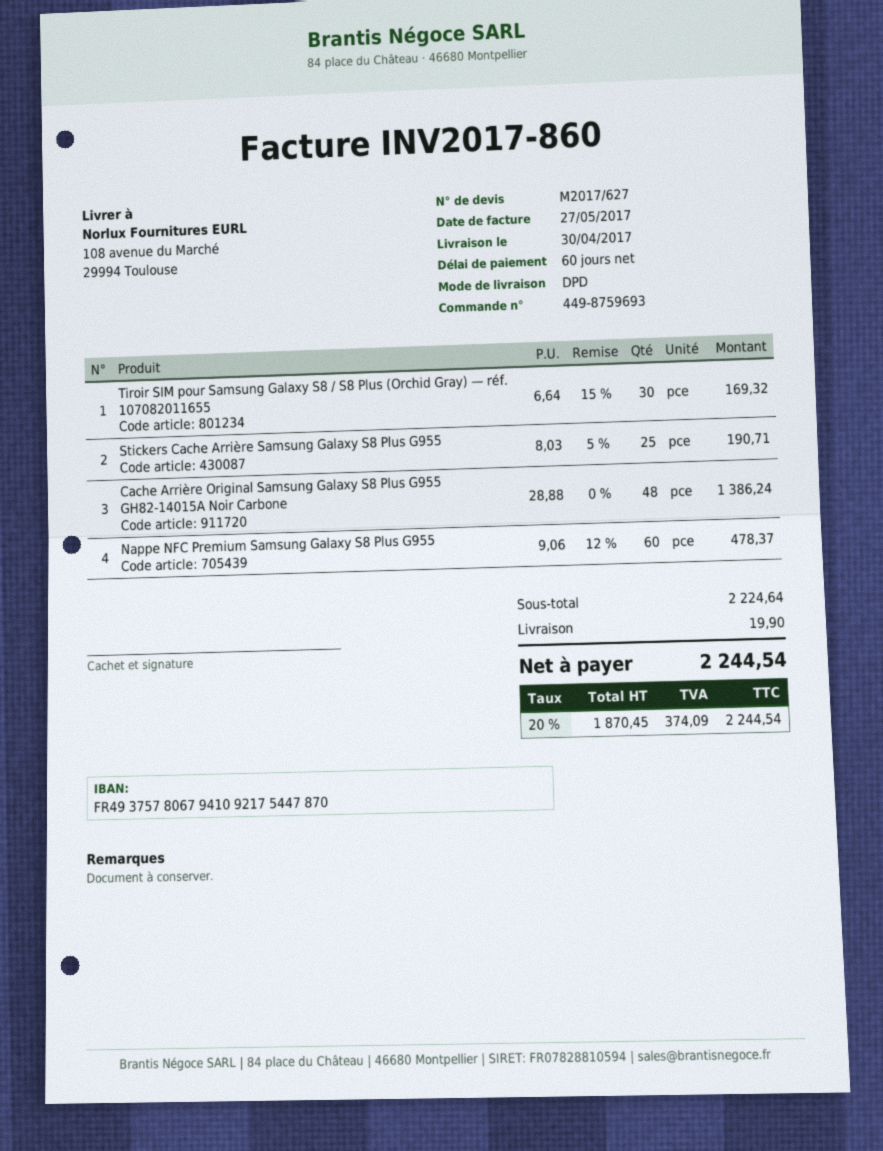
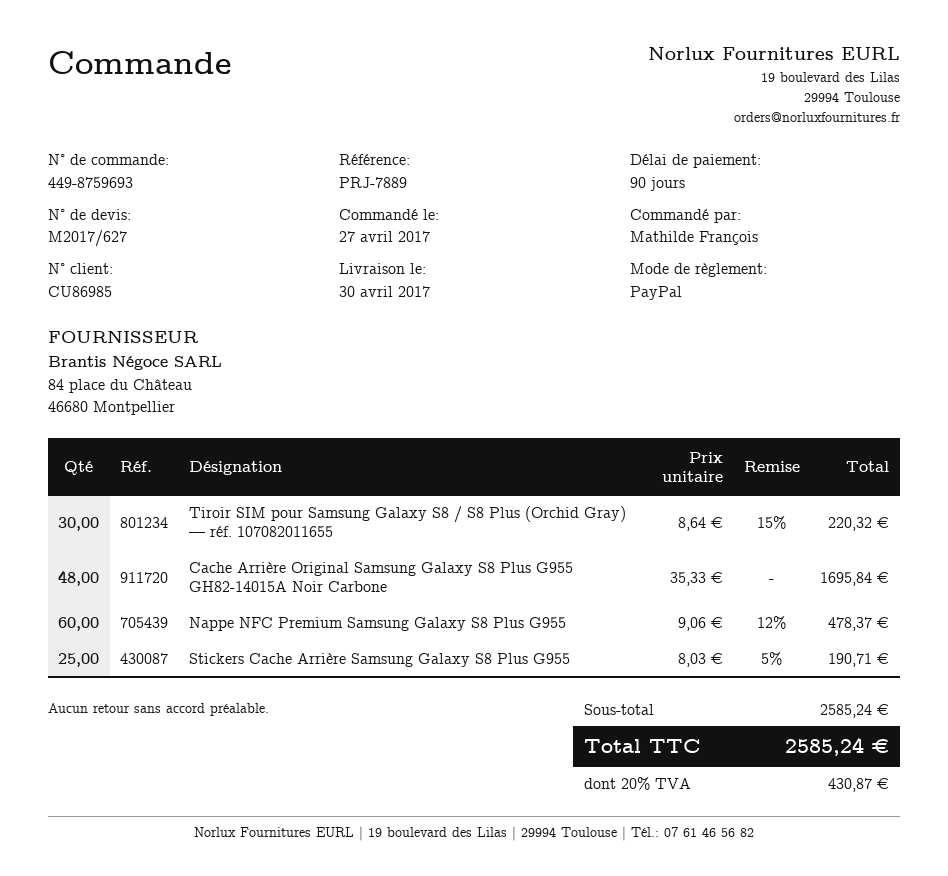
payment terms: 60 days -> 90 days
Tiroir SIM pour Samsung Galaxy S8 / S8 Plus (Orchid Gray) — réf. 107082011655: 30 x 6.64 - 15% = 169.32 -> 30 x 8.64 - 15% = 220.32
Cache Arrière Original Samsung Galaxy S8 Plus G955 GH82-14015A Noir Carbone: 48 x 28.88 = 1386.24 -> 48 x 35.33 = 1695.84
subtotal: 2224.64 -> 2585.24
shipping: 19.90 -> none
tax: 20% = 374.09 -> 20% = 430.87
total: 2244.54 -> 2585.24

